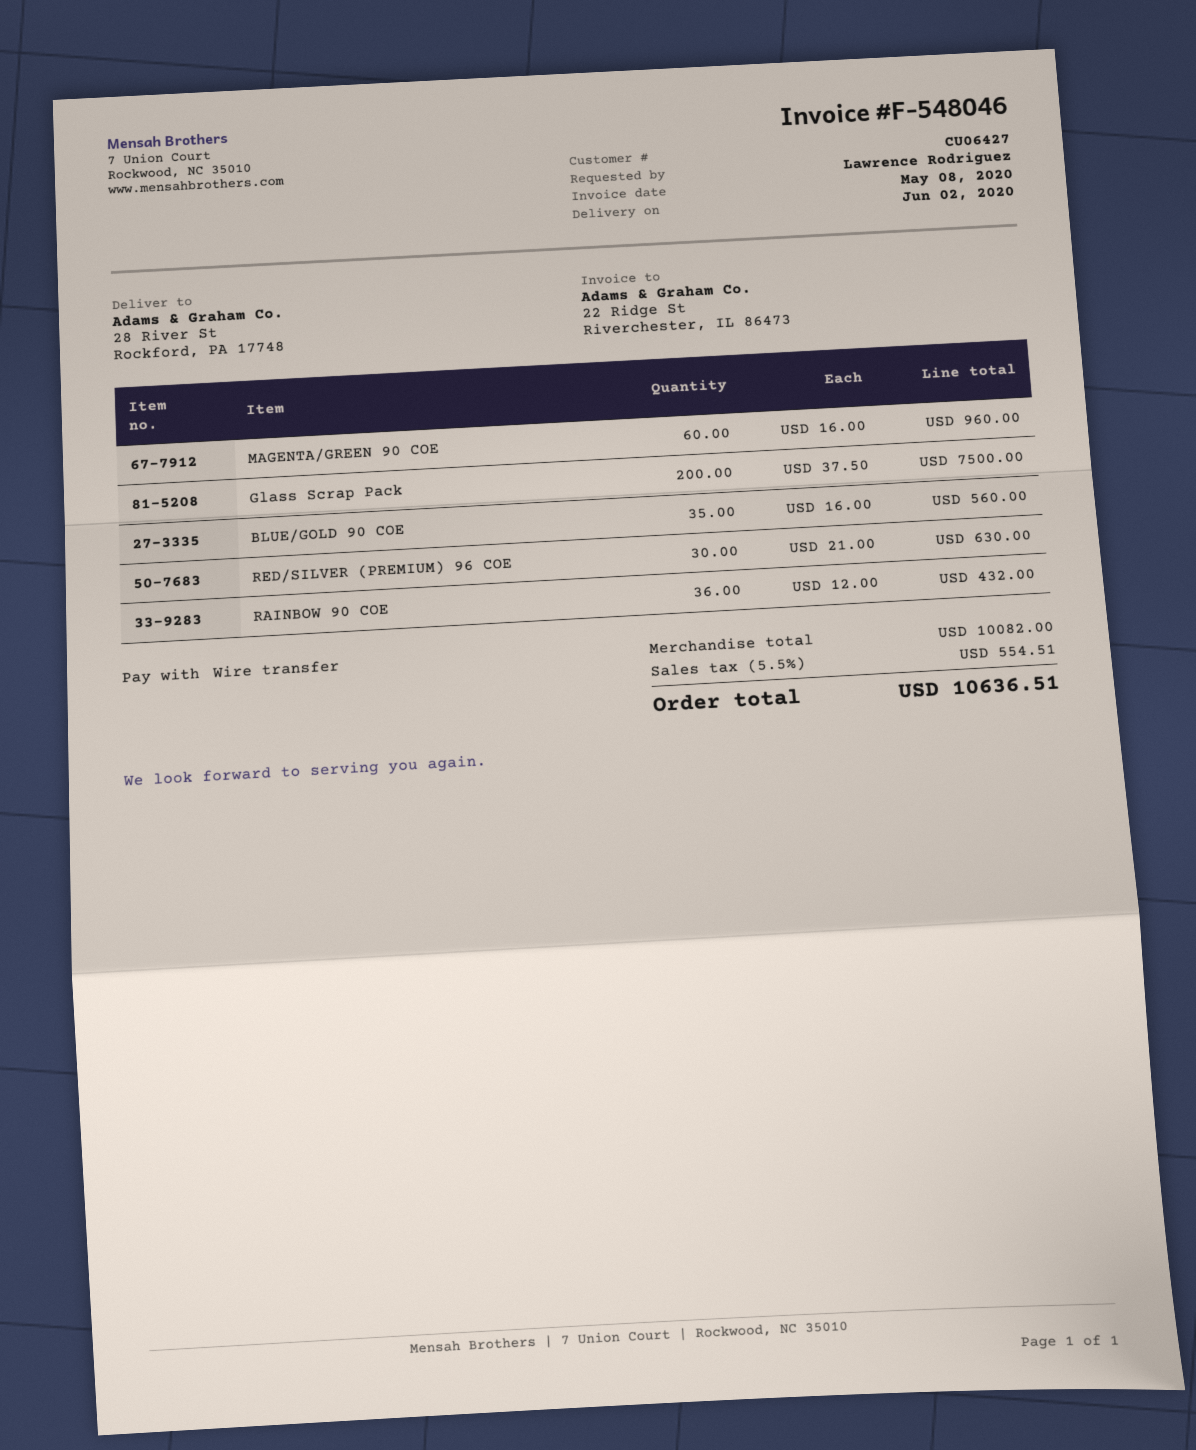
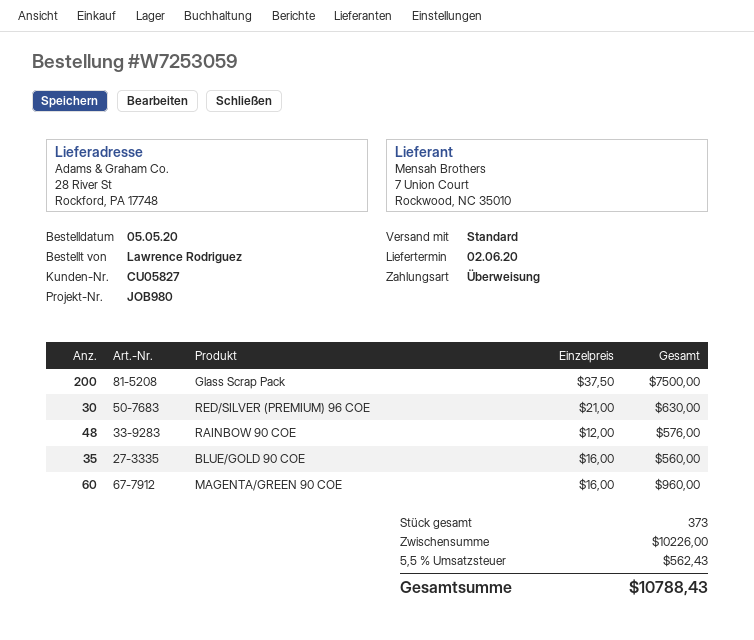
customer number: CU06427 -> CU05827
RAINBOW 90 COE: 36 x 12.00 = 432.00 -> 48 x 12.00 = 576.00
subtotal: 10082.00 -> 10226.00
tax: 5.5% = 554.51 -> 5.5% = 562.43
total: 10636.51 -> 10788.43

